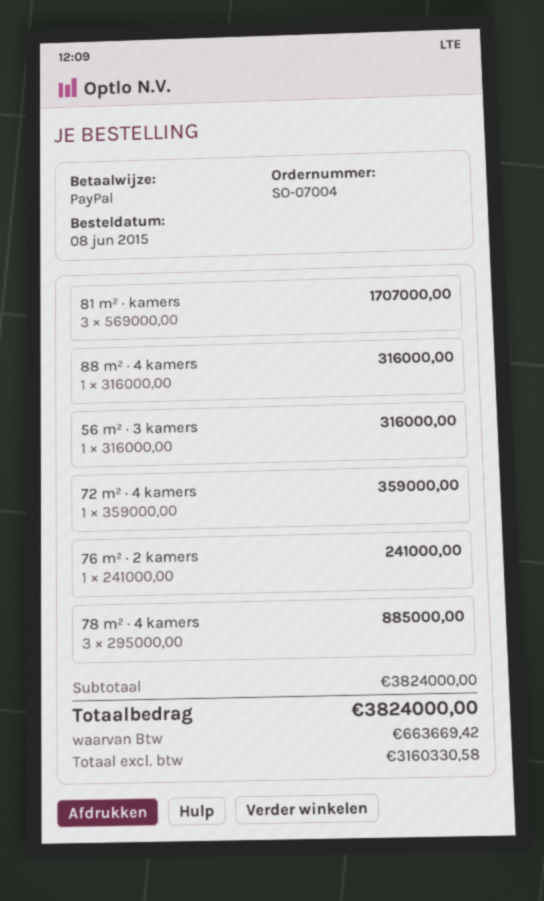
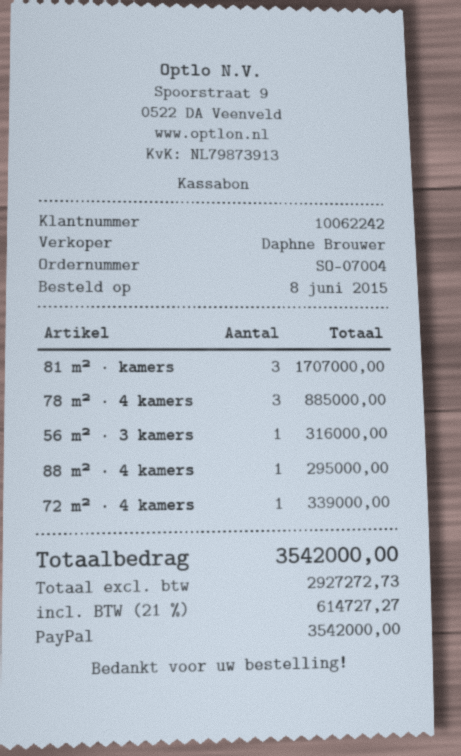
88 m² · 4 kamers: 1 for 316000.00 -> 1 for 295000.00
72 m² · 4 kamers: 1 for 359000.00 -> 1 for 339000.00
76 m² · 2 kamers: 1 for 241000.00 -> none
net: 3160330.58 -> 2927272.73
tax: 663669.42 -> 614727.27
total: 3824000.00 -> 3542000.00

